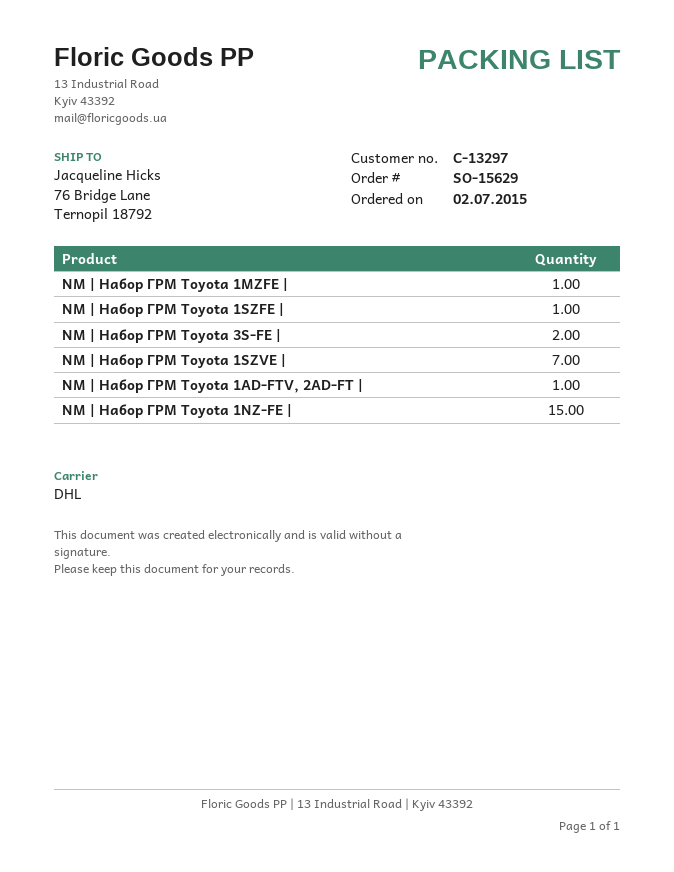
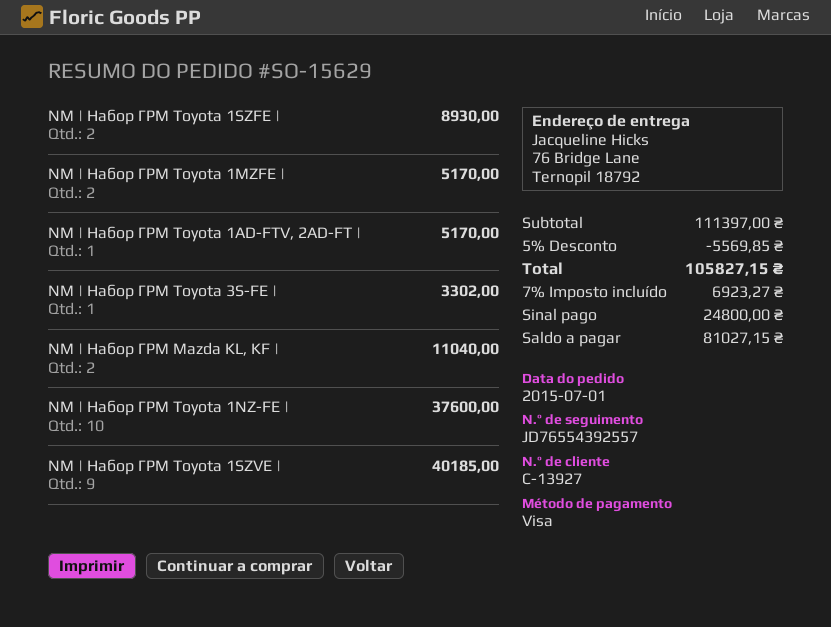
order date: 2015-07-02 -> 2015-07-01
customer number: C-13297 -> C-13927
NM | Набор ГРМ Toyota 1MZFE |: 1 -> 2
NM | Набор ГРМ Toyota 1SZFE |: 1 -> 2
NM | Набор ГРМ Toyota 3S-FE |: 2 -> 1
NM | Набор ГРМ Toyota 1SZVE |: 7 -> 9
NM | Набор ГРМ Toyota 1NZ-FE |: 15 -> 10
NM | Набор ГРМ Mazda KL, KF |: none -> 2

